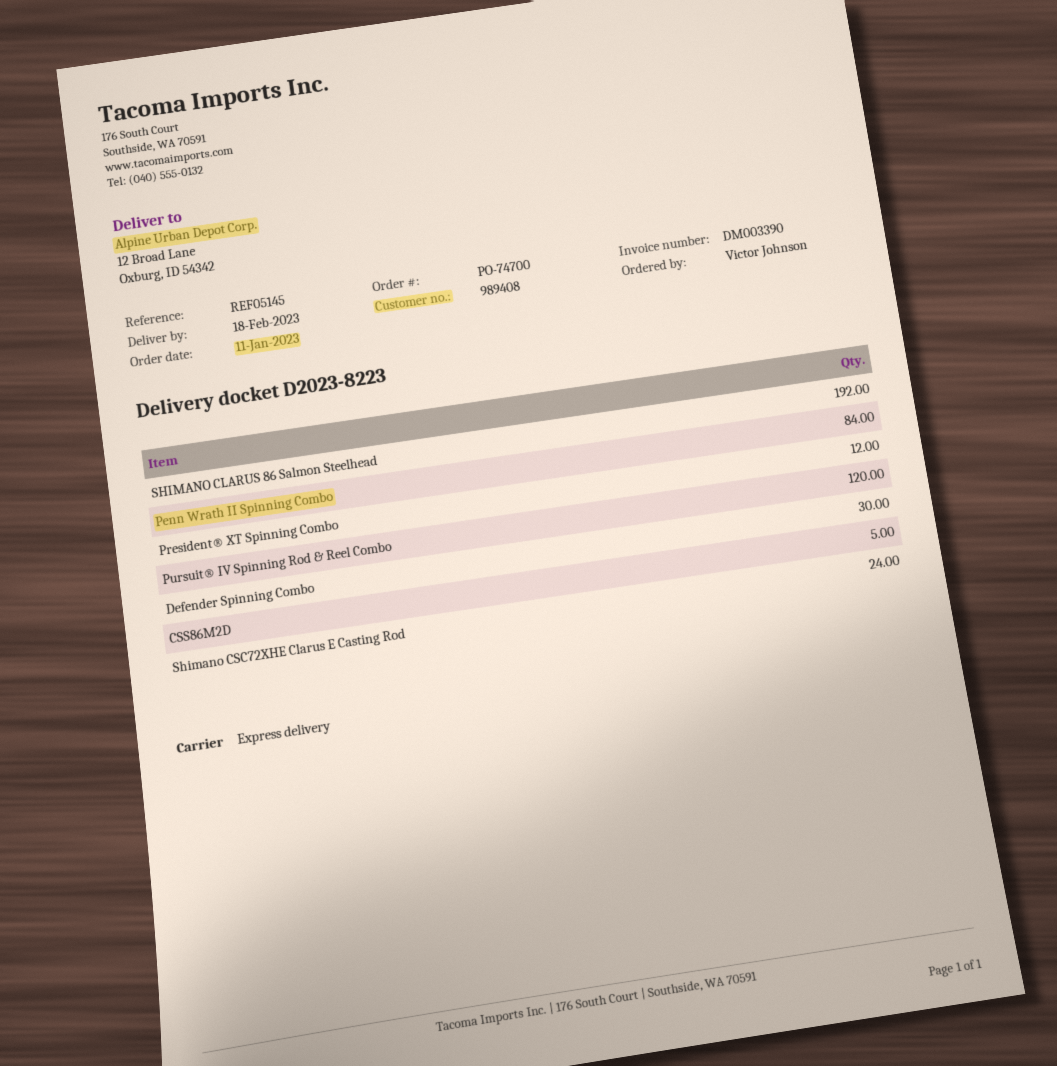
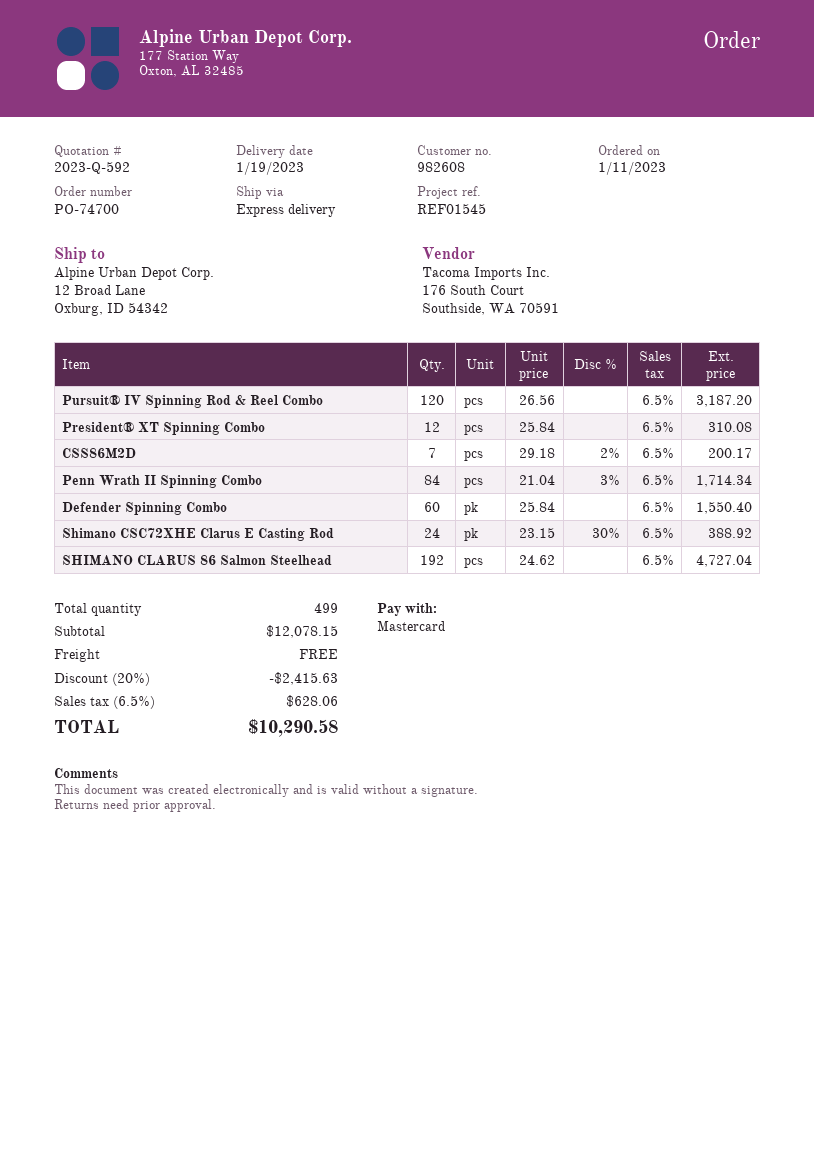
delivery date: 2023-02-18 -> 2023-01-19
customer number: 989408 -> 982608
reference: REF05145 -> REF01545
Defender Spinning Combo: 30 -> 60
CSS86M2D: 5 -> 7

